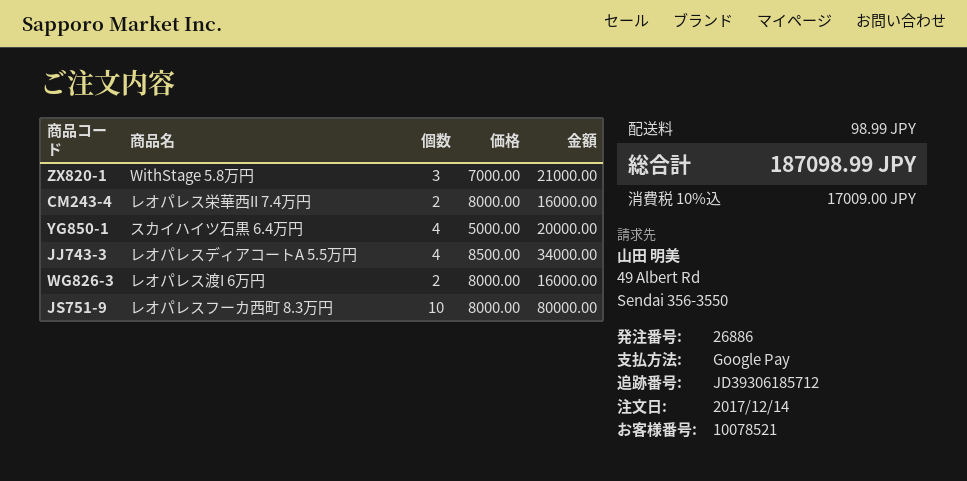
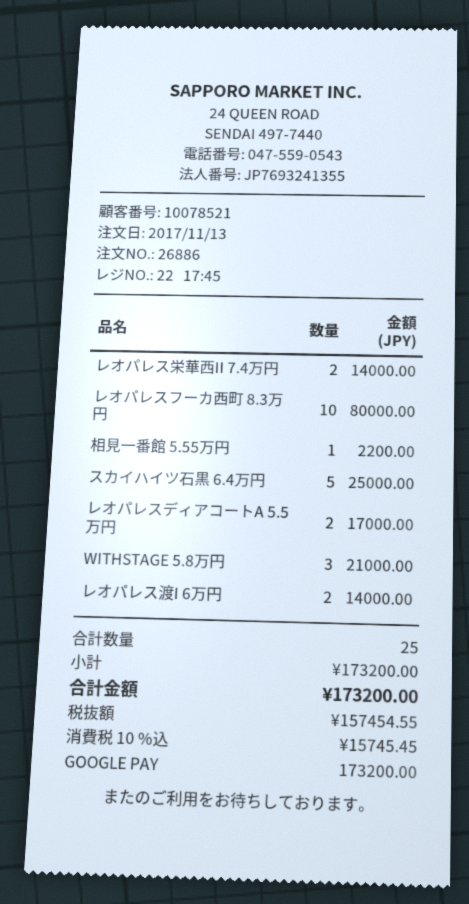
order date: 2017-12-14 -> 2017-11-13
レオパレス栄華西II 7.4万円: 2 for 16000.00 -> 2 for 14000.00
スカイハイツ石黒 6.4万円: 4 for 20000.00 -> 5 for 25000.00
レオパレスディアコートA 5.5万円: 4 for 34000.00 -> 2 for 17000.00
レオパレス渡I 6万円: 2 for 16000.00 -> 2 for 14000.00
相見一番館 5.55万円: none -> 1 for 2200.00
shipping: 98.99 -> none
tax: 10% = 17009.00 -> 10% = 15745.45
total: 187098.99 -> 173200.00

